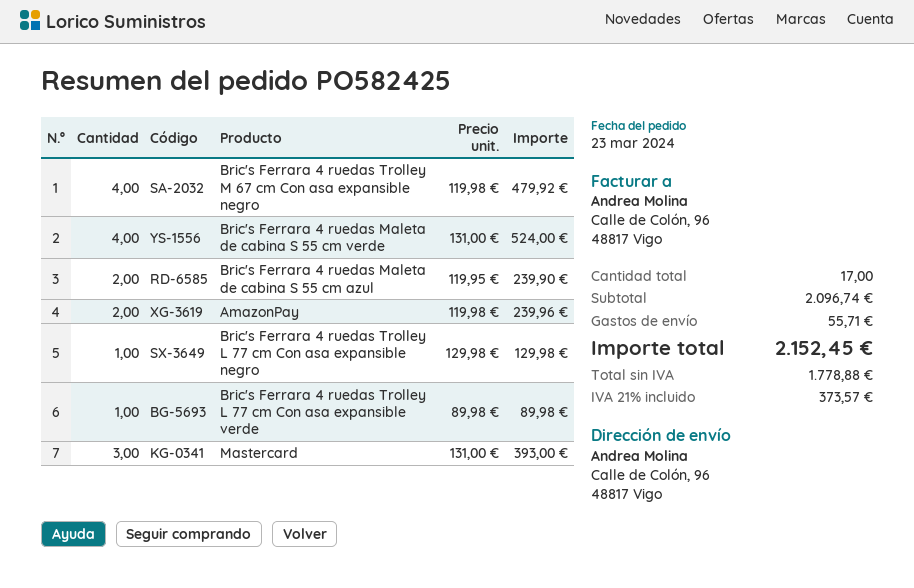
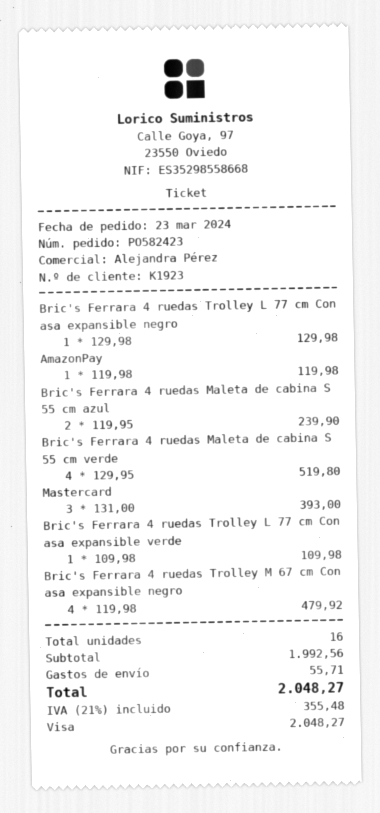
order number: PO582425 -> PO582423
Bric's Ferrara 4 ruedas Maleta de cabina S 55 cm verde: 4 x 131.00 = 524.00 -> 4 x 129.95 = 519.80
AmazonPay: 2 x 119.98 = 239.96 -> 1 x 119.98 = 119.98
Bric's Ferrara 4 ruedas Trolley L 77 cm Con asa expansible verde: 1 x 89.98 = 89.98 -> 1 x 109.98 = 109.98
total quantity: 17 -> 16
subtotal: 2096.74 -> 1992.56
tax: 21% = 373.57 -> 21% = 355.48
total: 2152.45 -> 2048.27

